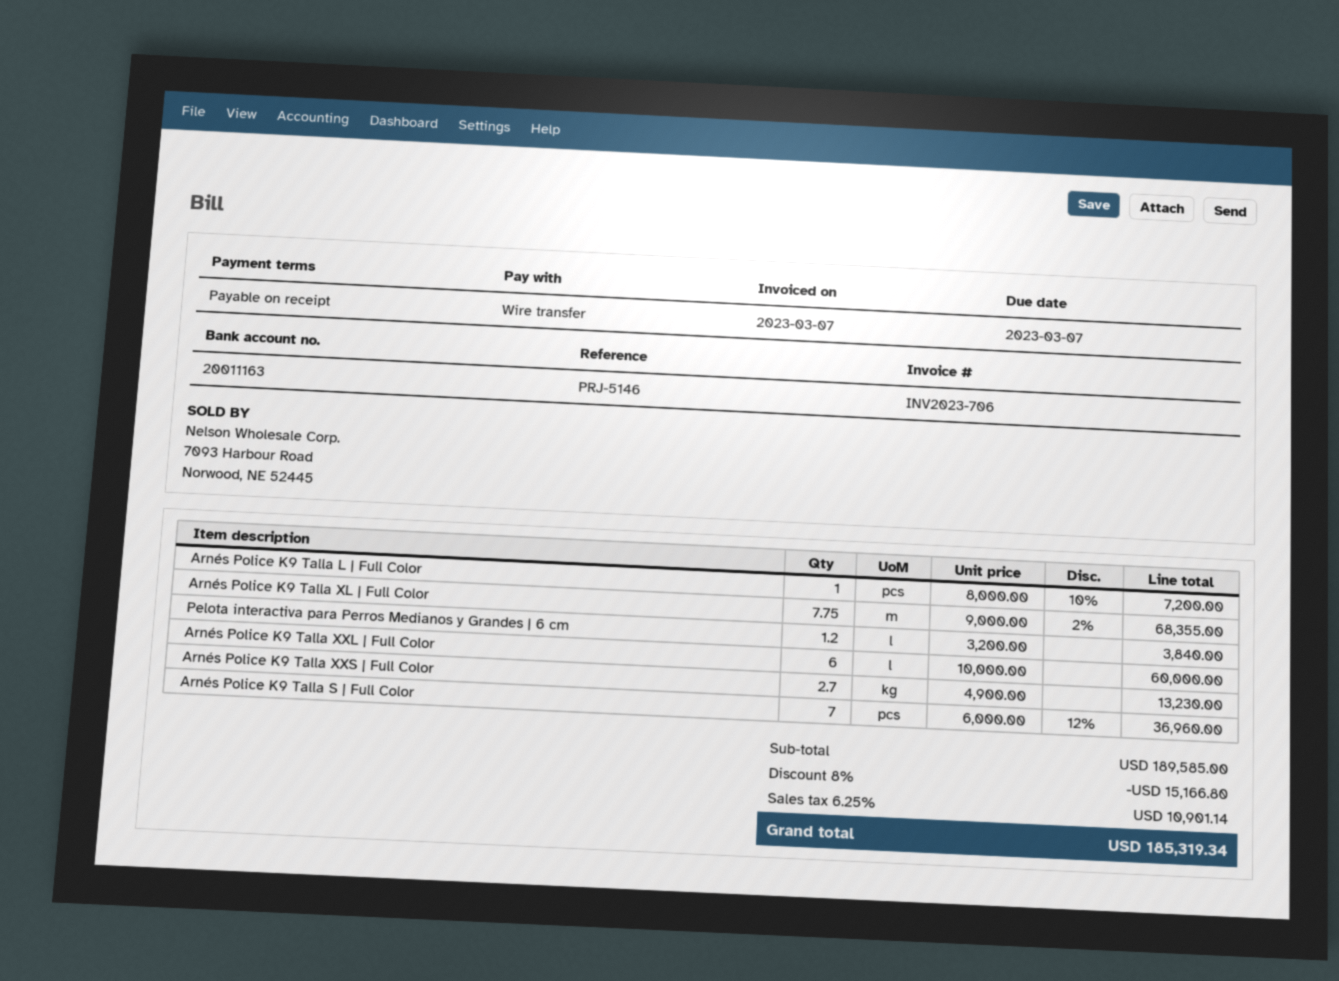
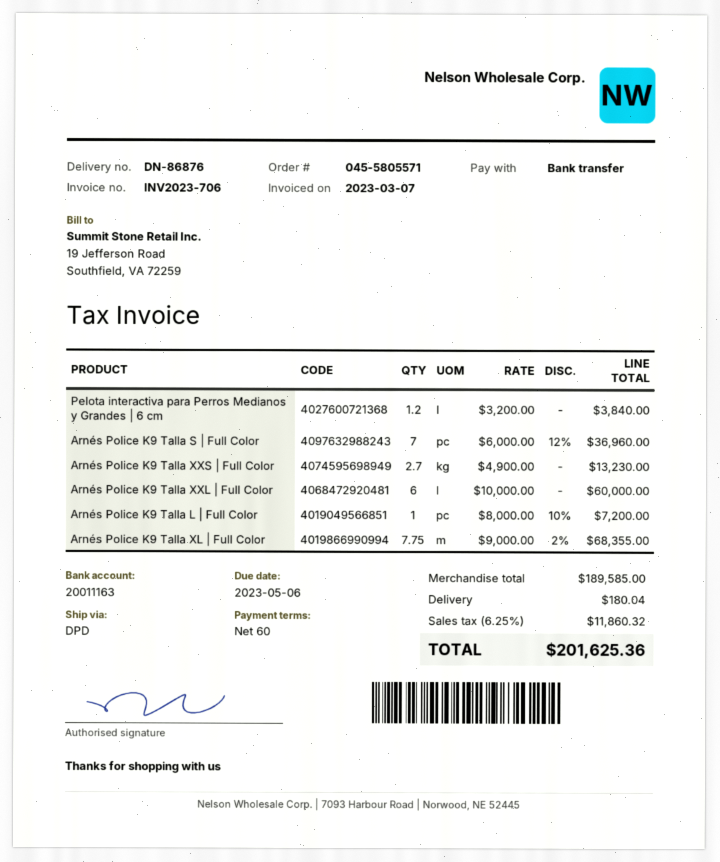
payment terms: on receipt -> 60 days
due date: 2023-03-07 -> 2023-05-06
discount: 8% = 15166.80 -> none
shipping: none -> 180.04
tax: 6.25% = 10901.14 -> 6.25% = 11860.32
total: 185319.34 -> 201625.36

